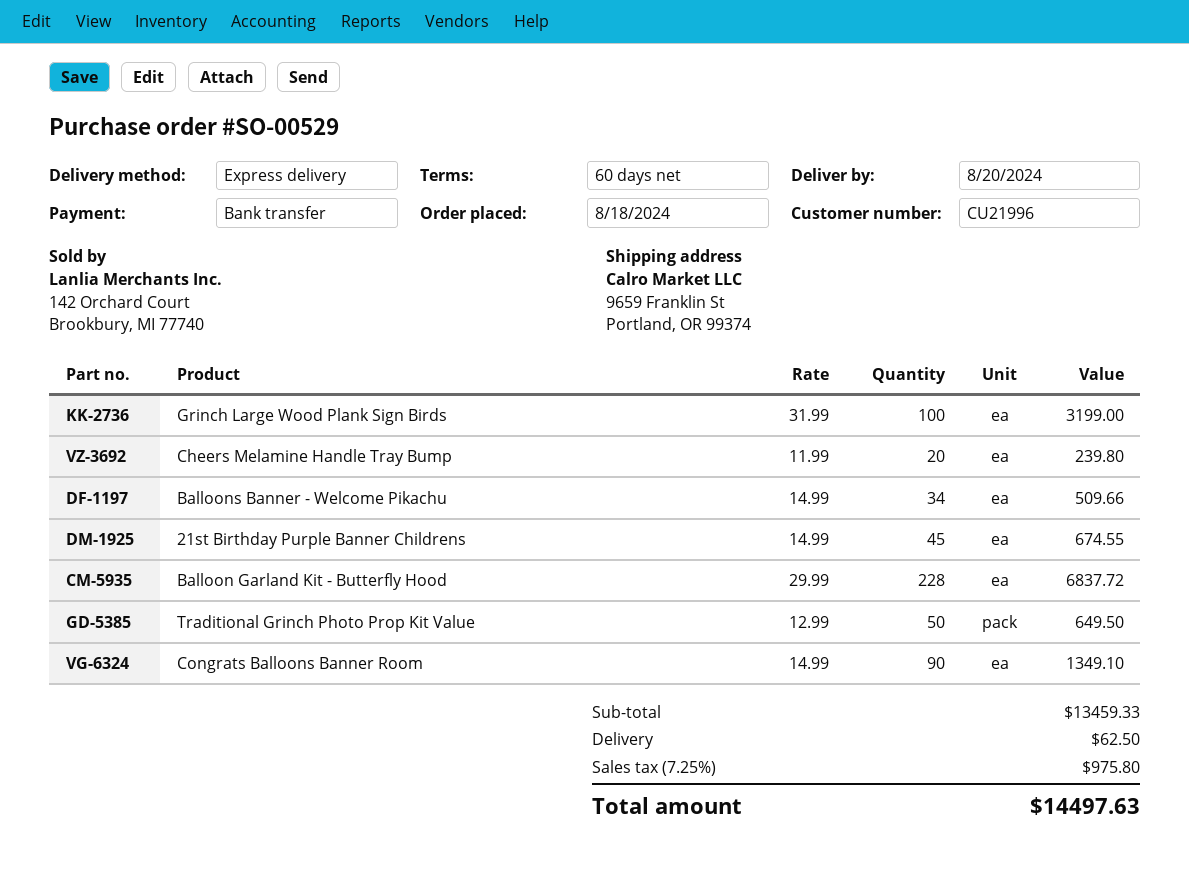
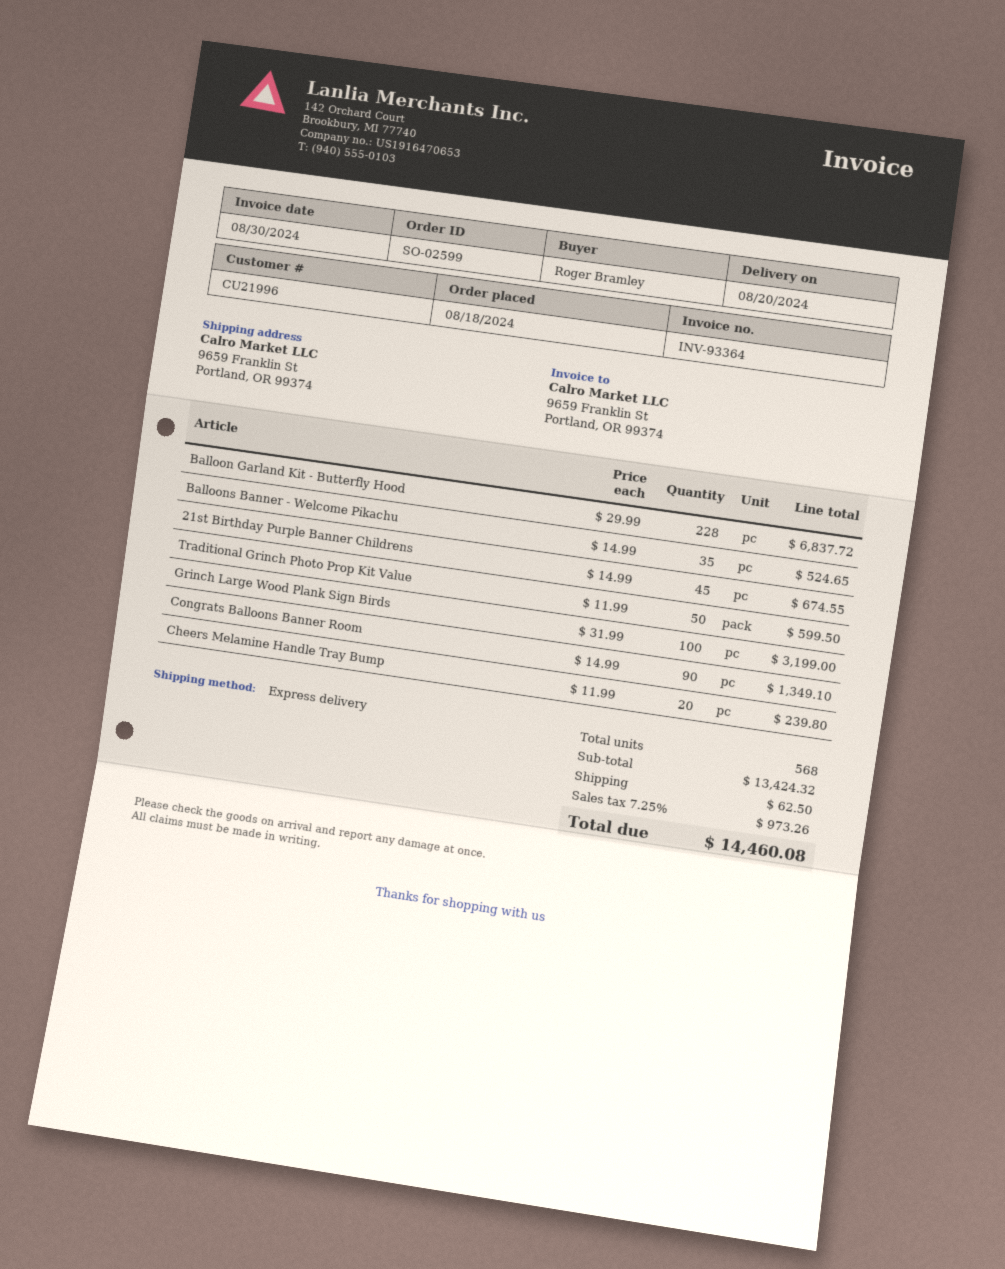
order number: SO-00529 -> SO-02599
Balloons Banner - Welcome Pikachu: 34 x 14.99 = 509.66 -> 35 x 14.99 = 524.65
Traditional Grinch Photo Prop Kit Value: 50 x 12.99 = 649.50 -> 50 x 11.99 = 599.50
subtotal: 13459.33 -> 13424.32
tax: 7.25% = 975.80 -> 7.25% = 973.26
total: 14497.63 -> 14460.08

